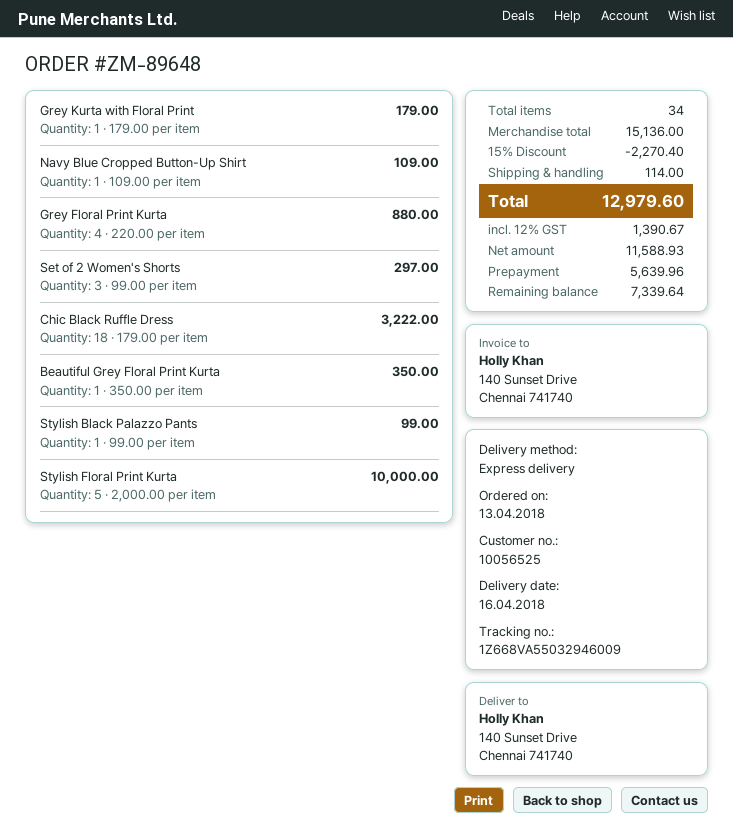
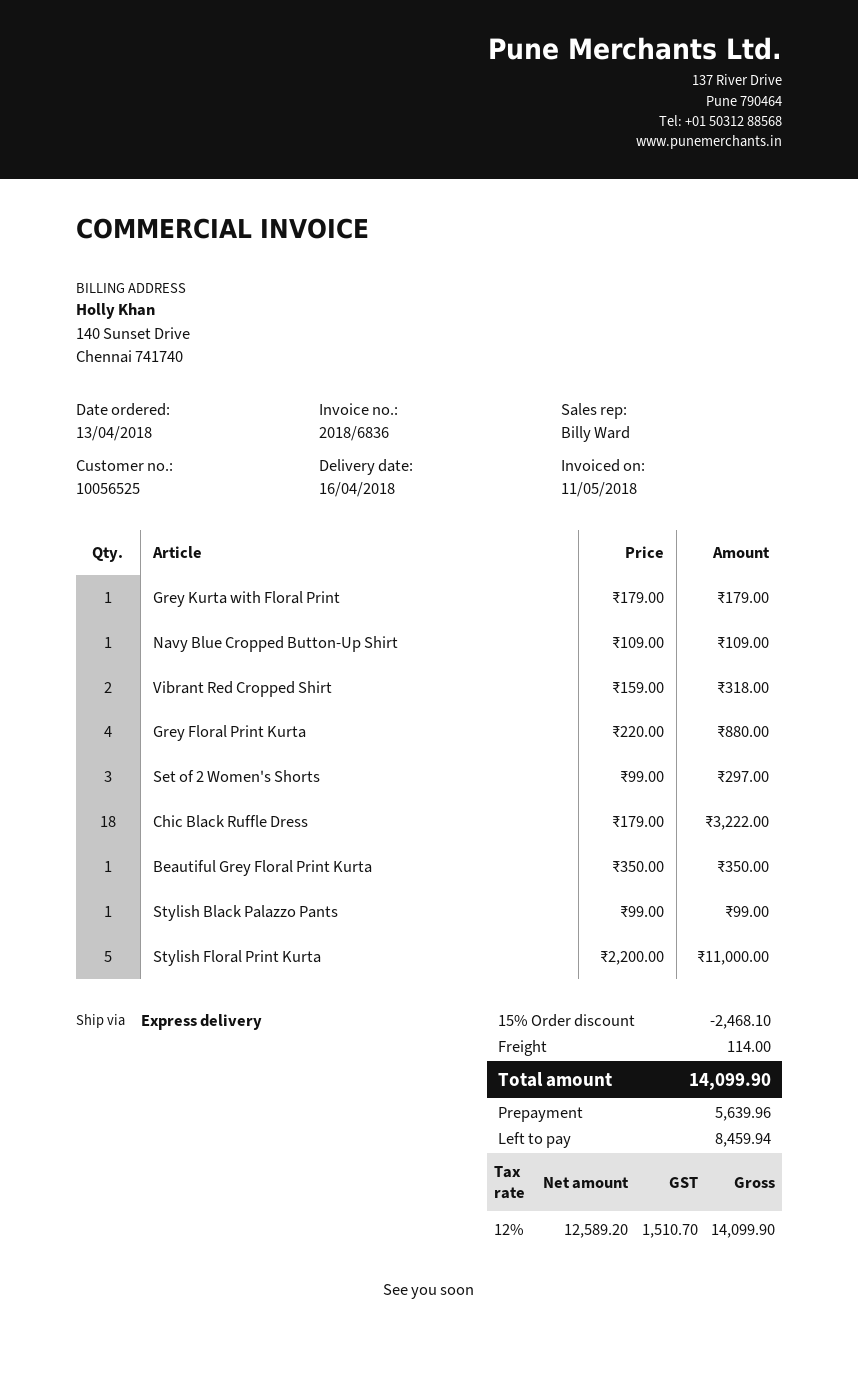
Stylish Floral Print Kurta: 5 x 2000.00 = 10000.00 -> 5 x 2200.00 = 11000.00
Vibrant Red Cropped Shirt: none -> 2 x 159.00 = 318.00
discount: 15% = 2270.40 -> 15% = 2468.10
net: 11588.93 -> 12589.20
tax: 12% = 1390.67 -> 12% = 1510.70
total: 12979.60 -> 14099.90
balance: 7339.64 -> 8459.94

